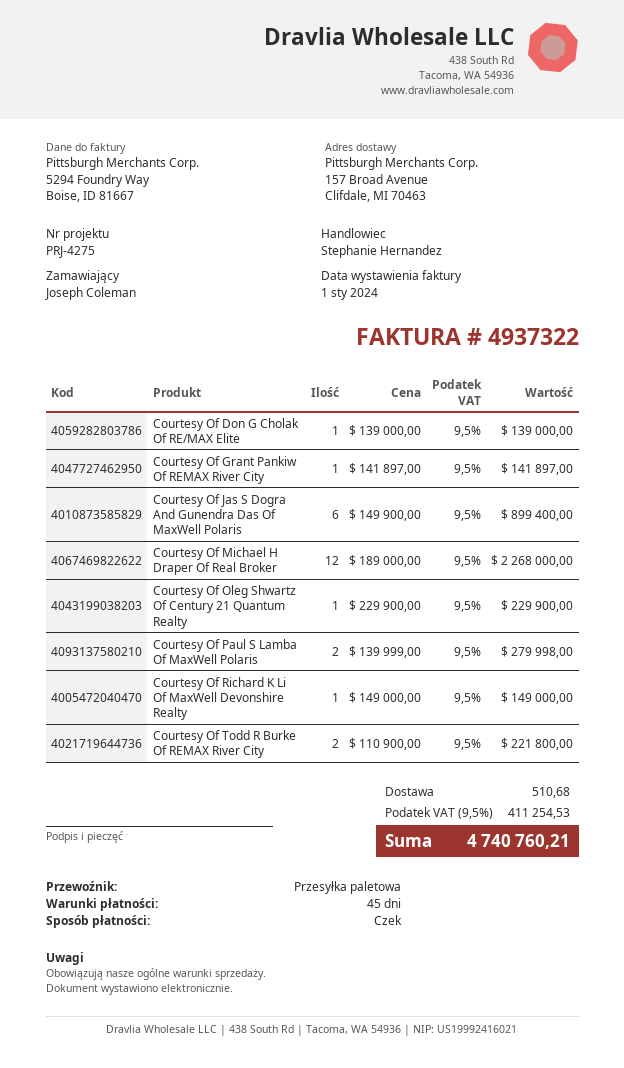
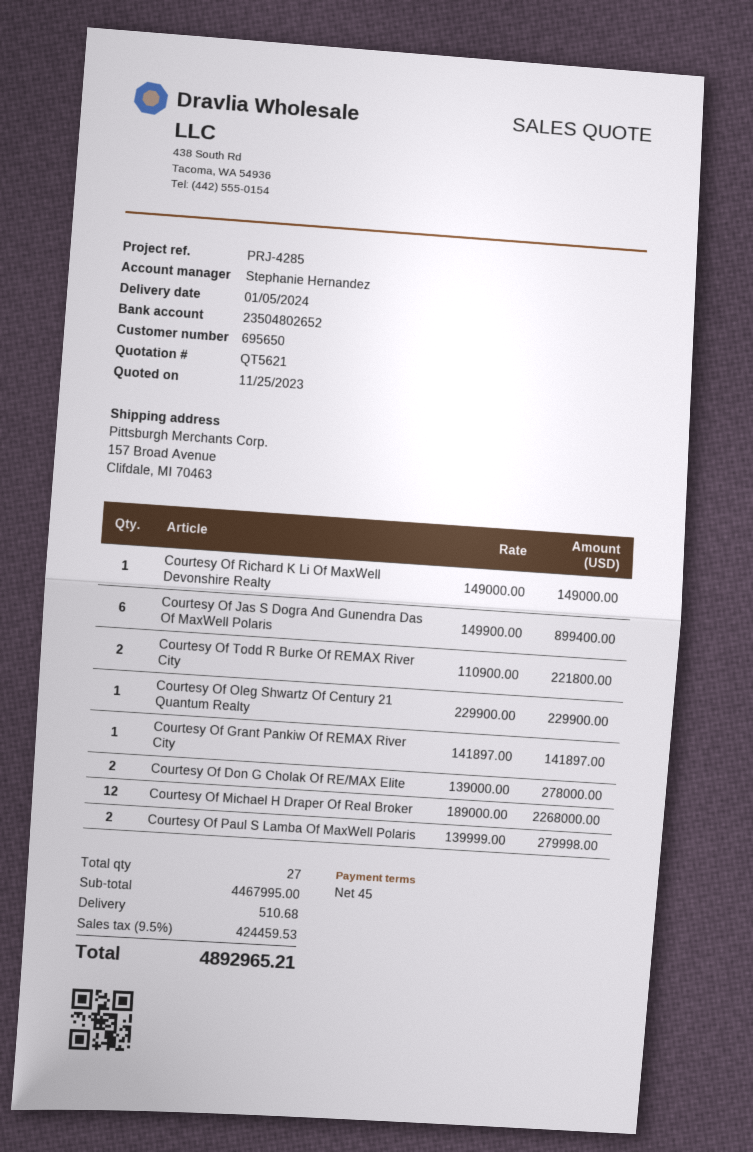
reference: PRJ-4275 -> PRJ-4285
Courtesy Of Don G Cholak Of RE/MAX Elite: 1 x 139000.00 = 139000.00 -> 2 x 139000.00 = 278000.00
tax: 9.5% = 411254.53 -> 9.5% = 424459.53
total: 4740760.21 -> 4892965.21

